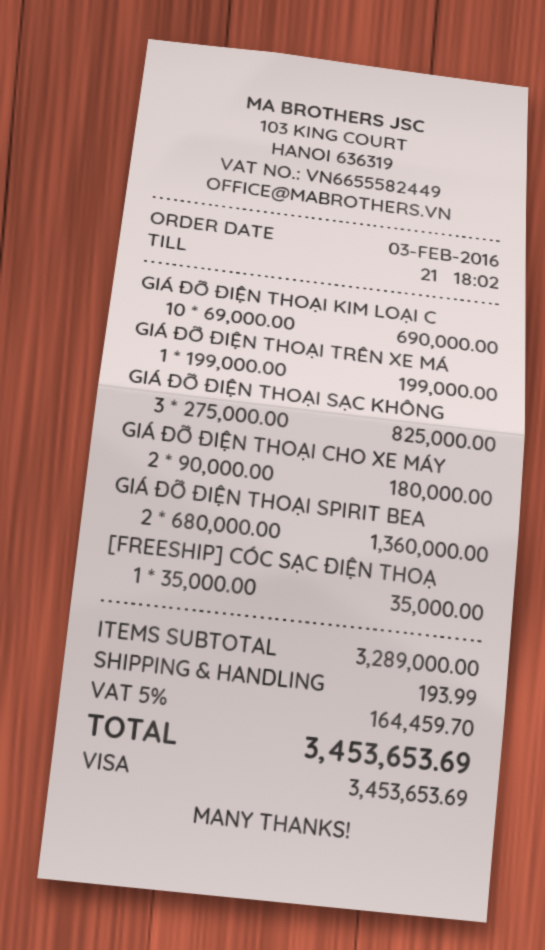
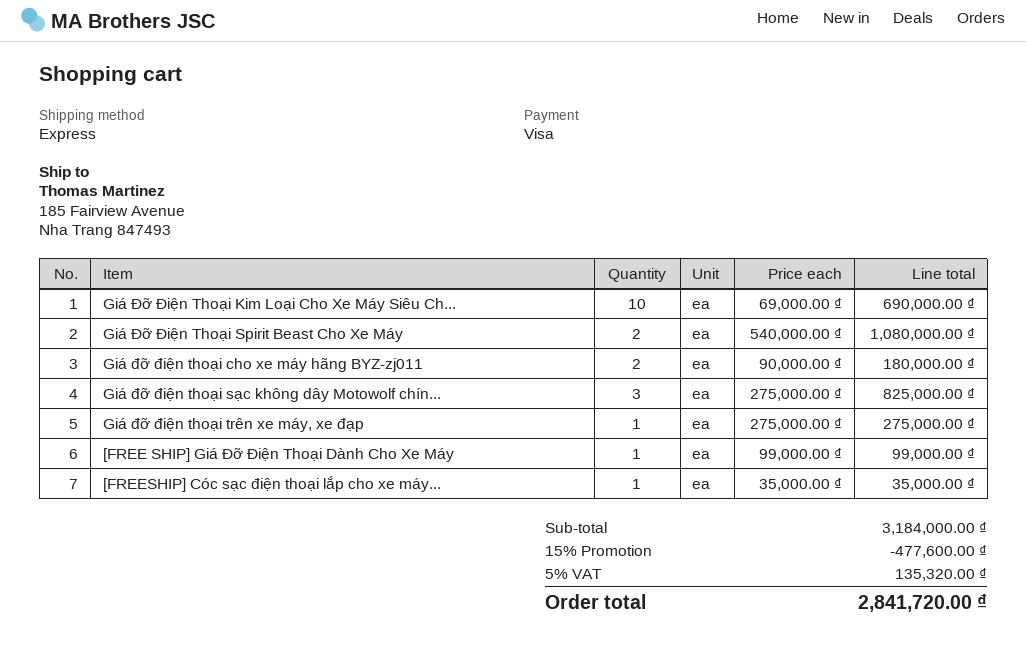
GIÁ ĐỠ ĐIỆN THOẠI TRÊN XE MÁ: 1 x 199000.00 = 199000.00 -> 1 x 275000.00 = 275000.00
GIÁ ĐỠ ĐIỆN THOẠI SPIRIT BEA: 2 x 680000.00 = 1360000.00 -> 2 x 540000.00 = 1080000.00
[FREE SHIP] Giá Đỡ Điện Thoại Dành Cho Xe Máy: none -> 1 x 99000.00 = 99000.00
subtotal: 3289000.00 -> 3184000.00
discount: none -> 15% = 477600.00
shipping: 193.99 -> none
tax: 5% = 164459.70 -> 5% = 135320.00
total: 3453653.69 -> 2841720.00

